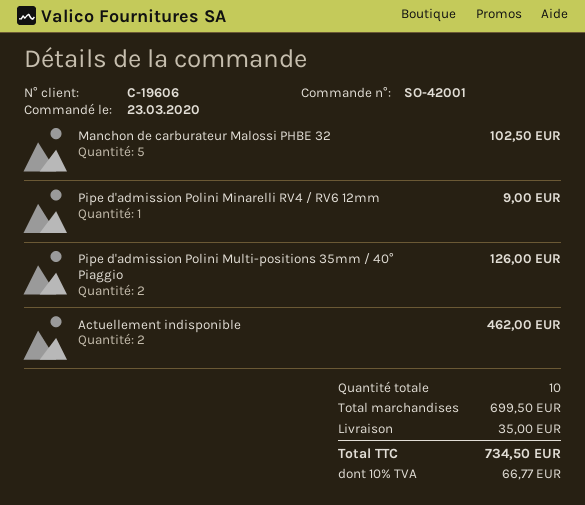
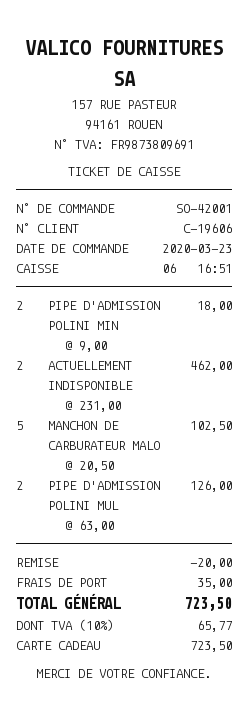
Pipe d'admission Polini Minarelli RV4 / RV6 12mm: 1 for 9.00 -> 2 for 18.00
discount: none -> 20.00
tax: 10% = 66.77 -> 10% = 65.77
total: 734.50 -> 723.50

